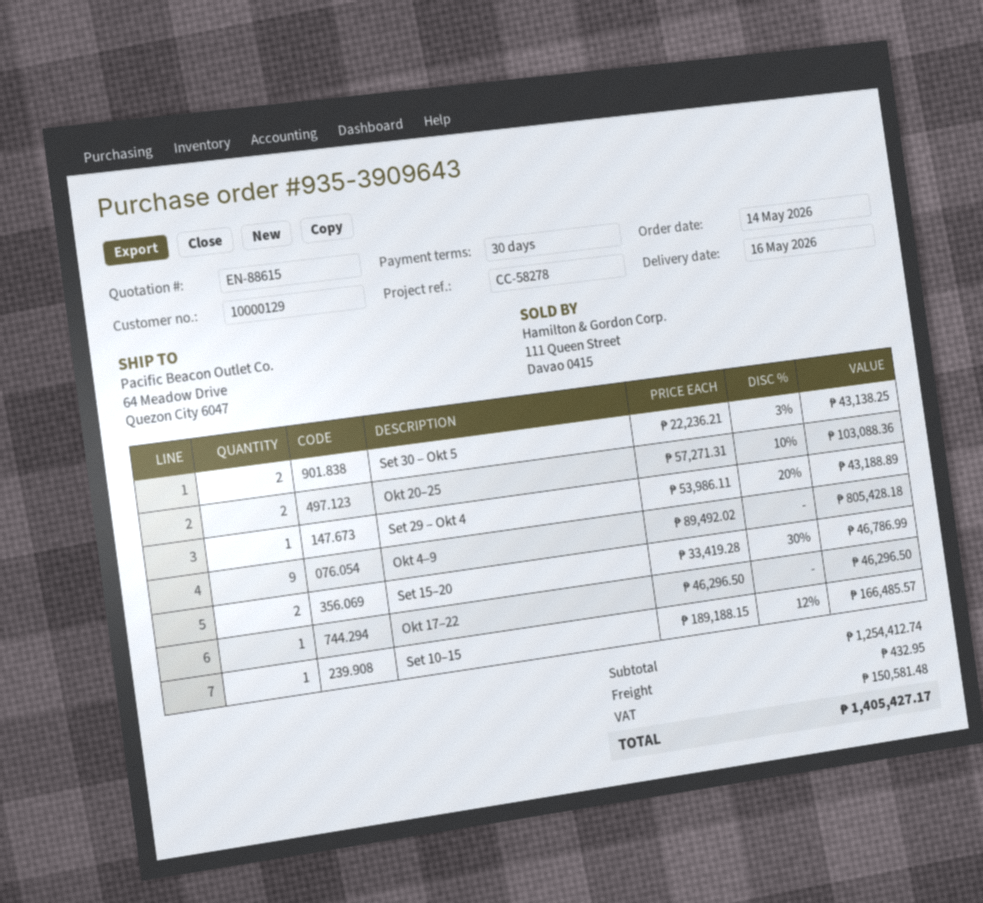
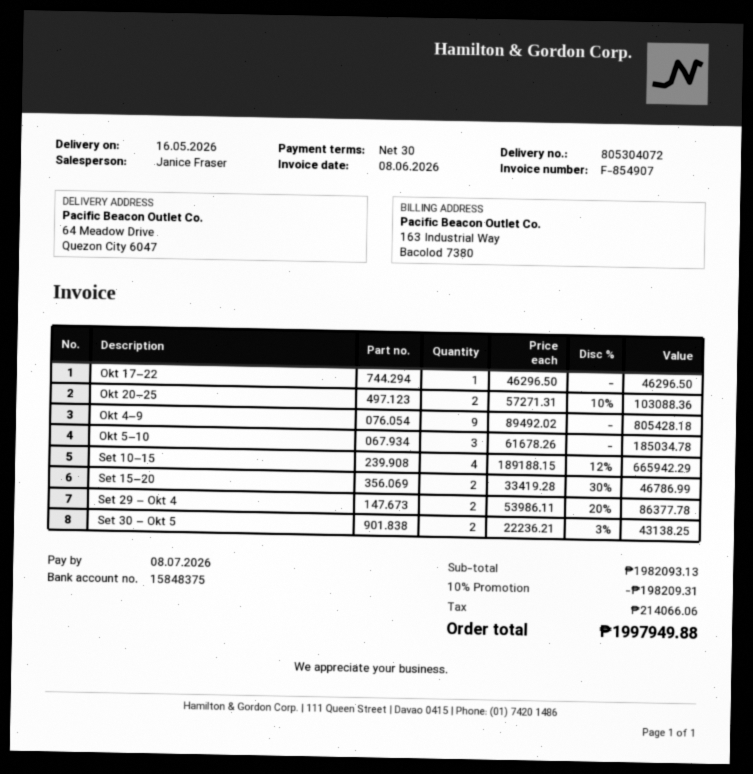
Set 29 – Okt 4: 1 x 53986.11 - 20% = 43188.89 -> 2 x 53986.11 - 20% = 86377.78
Set 10–15: 1 x 189188.15 - 12% = 166485.57 -> 4 x 189188.15 - 12% = 665942.29
Okt 5–10: none -> 3 x 61678.26 = 185034.78
subtotal: 1254412.74 -> 1982093.13
discount: none -> 10% = 198209.31
shipping: 432.95 -> none
tax: 150581.48 -> 214066.06
total: 1405427.17 -> 1997949.88

